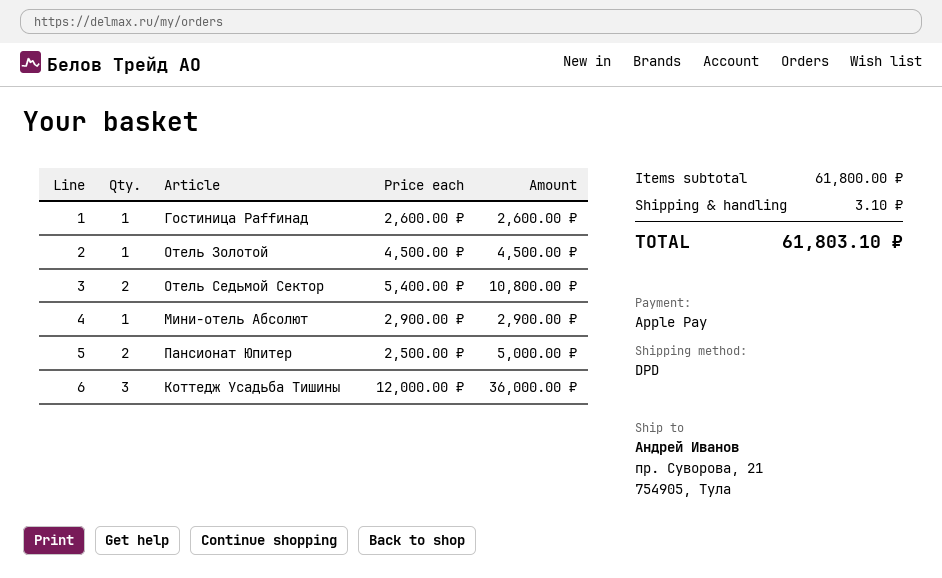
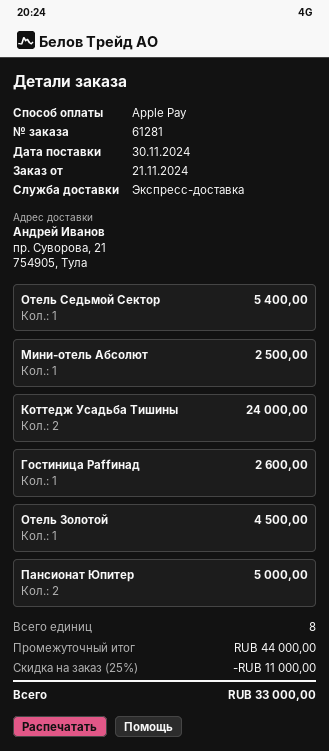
shipping method: DPD -> express
Отель Седьмой Сектор: 2 for 10800.00 -> 1 for 5400.00
Мини-отель Абсолют: 1 for 2900.00 -> 1 for 2500.00
Коттедж Усадьба Тишины: 3 for 36000.00 -> 2 for 24000.00
subtotal: 61800.00 -> 44000.00
discount: none -> 25% = 11000.00
shipping: 3.10 -> none
total: 61803.10 -> 33000.00

